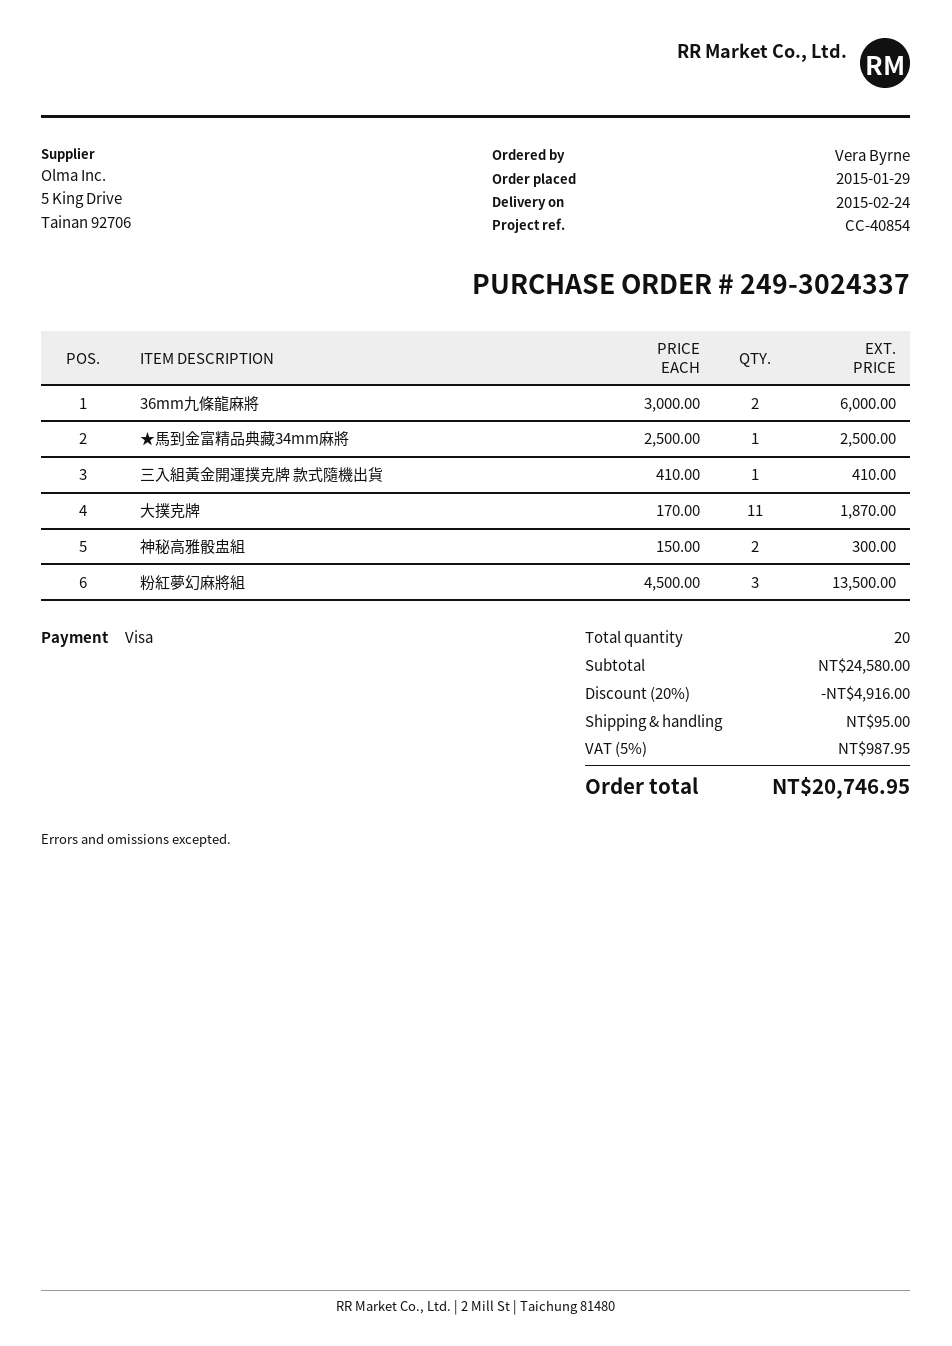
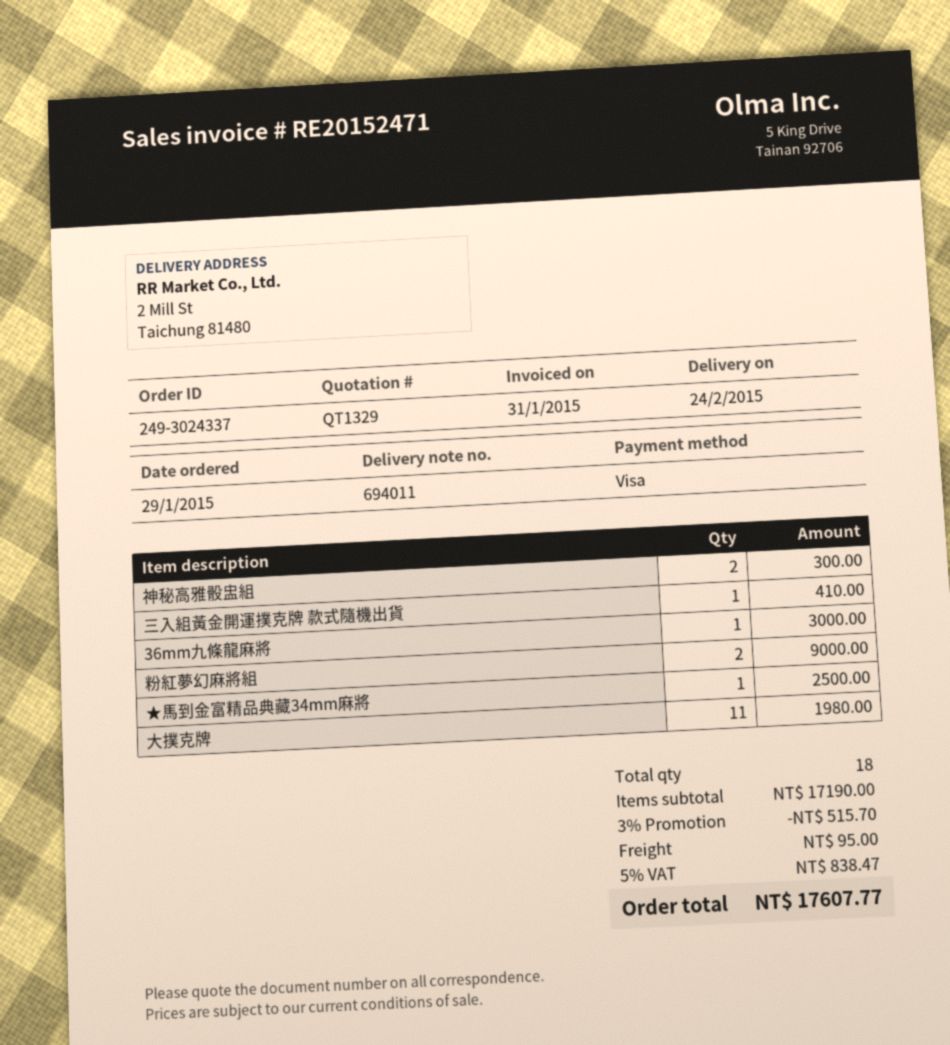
36mm九條龍麻將: 2 for 6000.00 -> 1 for 3000.00
大撲克牌: 11 for 1870.00 -> 11 for 1980.00
粉紅夢幻麻將組: 3 for 13500.00 -> 2 for 9000.00
total quantity: 20 -> 18
subtotal: 24580.00 -> 17190.00
discount: 20% = 4916.00 -> 3% = 515.70
tax: 5% = 987.95 -> 5% = 838.47
total: 20746.95 -> 17607.77

